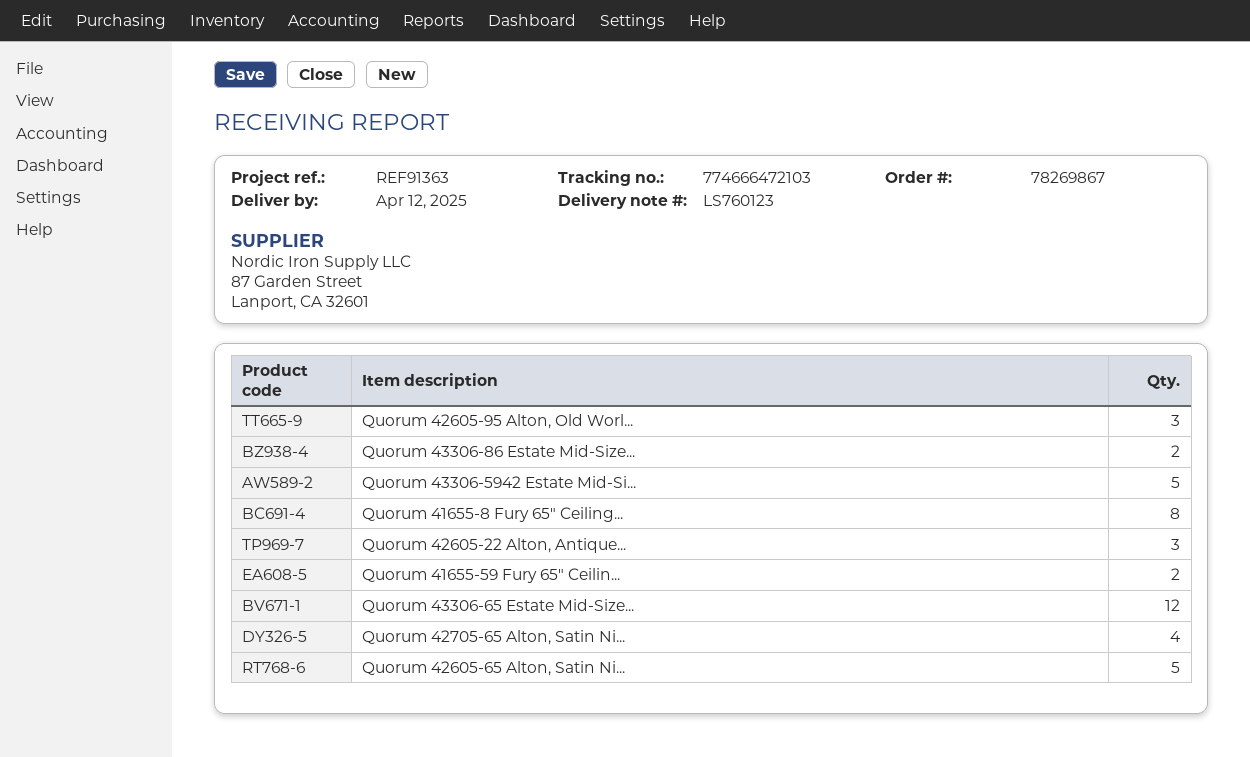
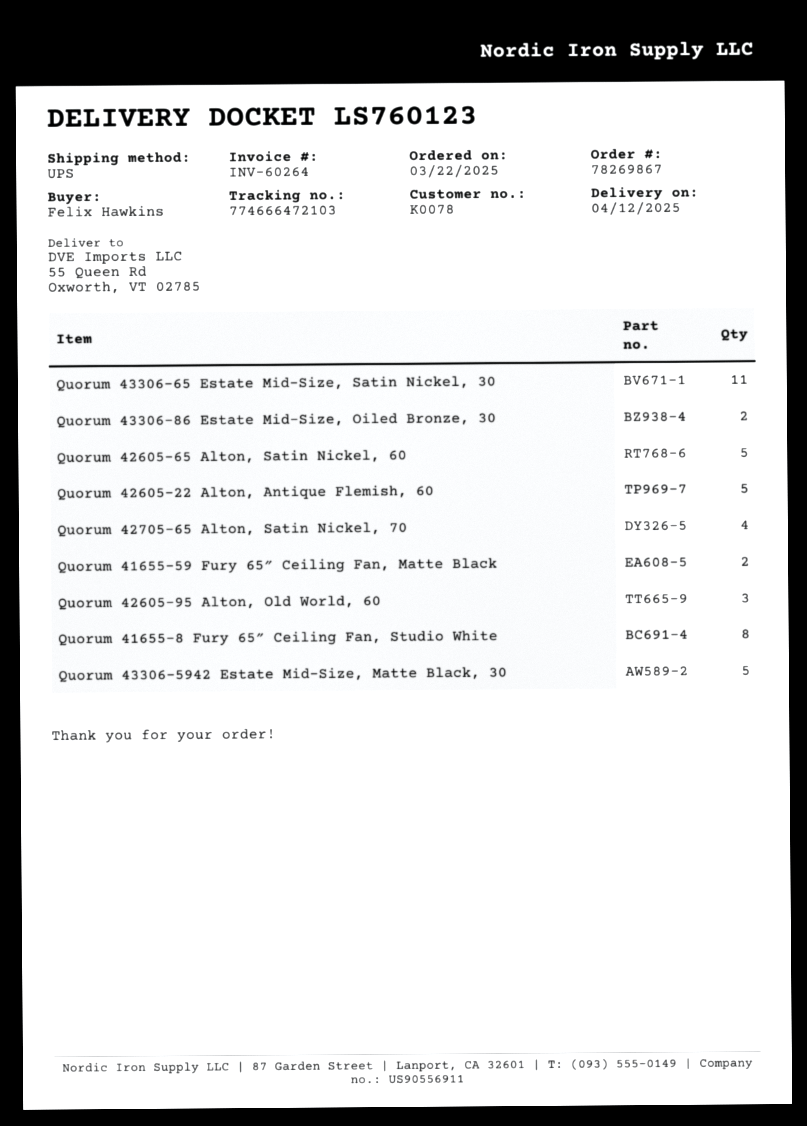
Quorum 42605-22 Alton, Antique...: 3 -> 5
Quorum 43306-65 Estate Mid-Size...: 12 -> 11

